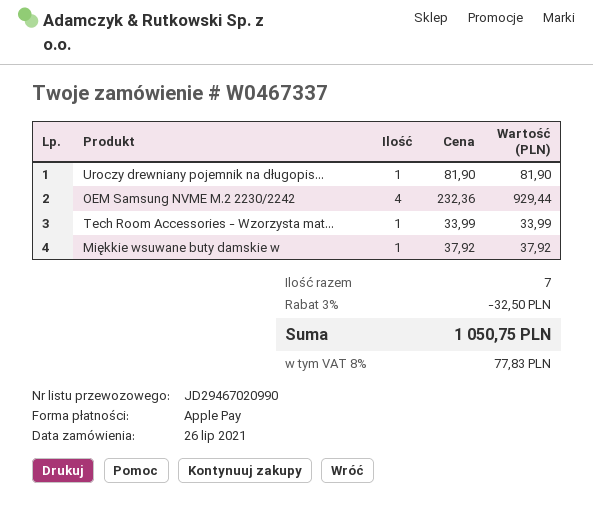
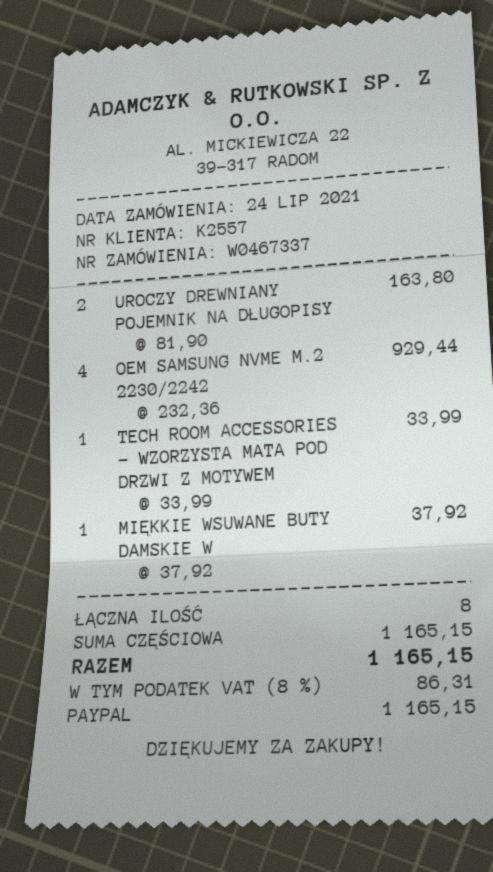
order date: 2021-07-26 -> 2021-07-24
payment method: Apple Pay -> PayPal
Uroczy drewniany pojemnik na długopis...: 1 x 81.90 = 81.90 -> 2 x 81.90 = 163.80
total quantity: 7 -> 8
discount: 3% = 32.50 -> none
tax: 8% = 77.83 -> 8% = 86.31
total: 1050.75 -> 1165.15

